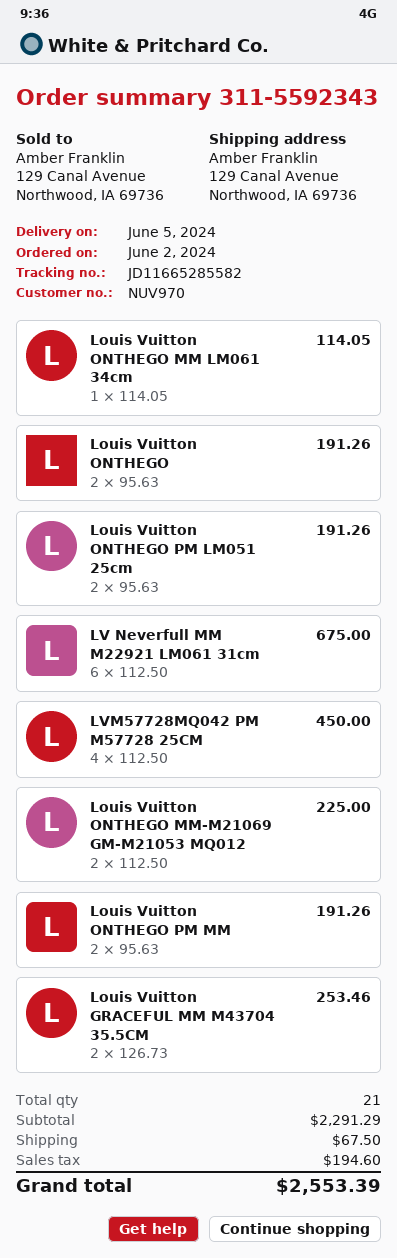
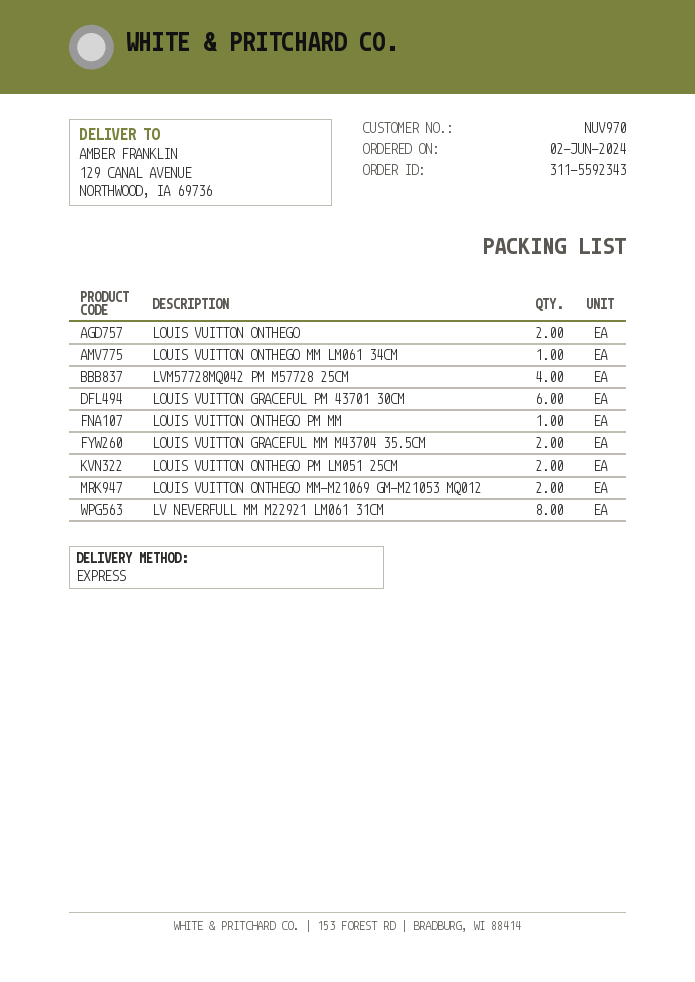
LV Neverfull MM M22921 LM061 31cm: 6 -> 8
Louis Vuitton ONTHEGO PM MM: 2 -> 1
LOUIS VUITTON GRACEFUL PM 43701 30CM: none -> 6

